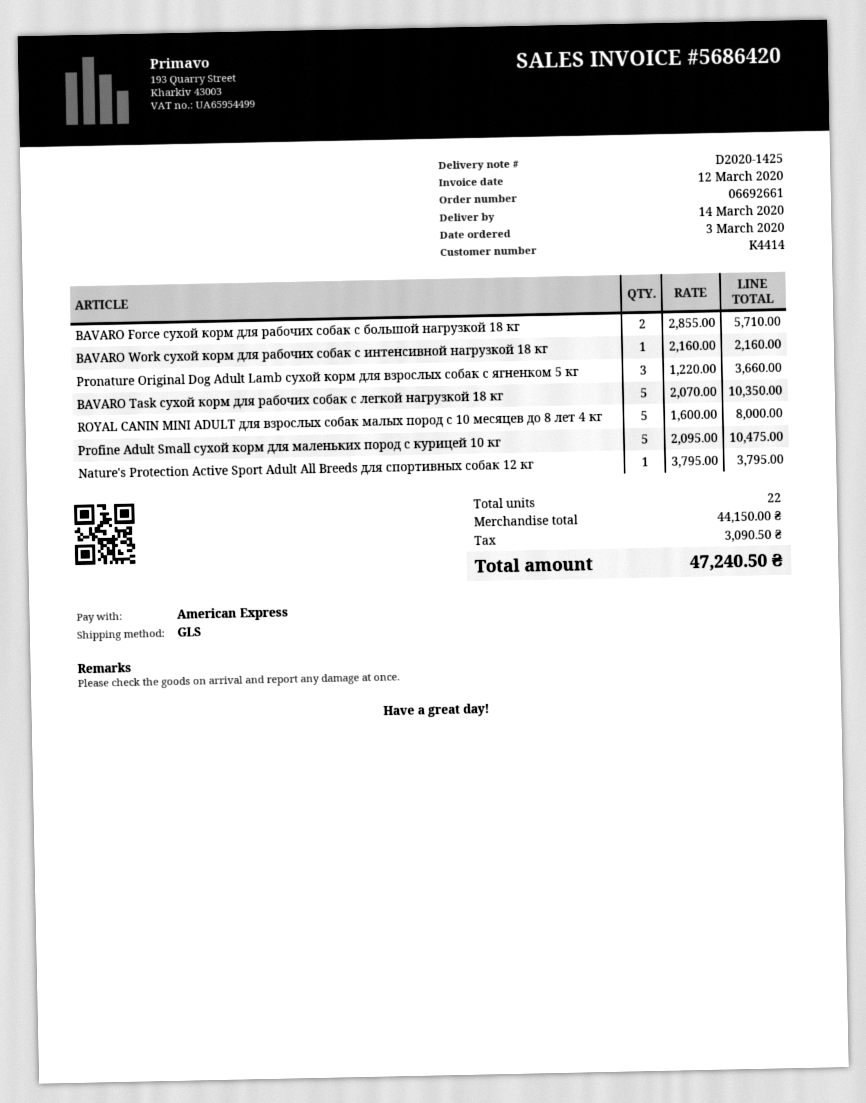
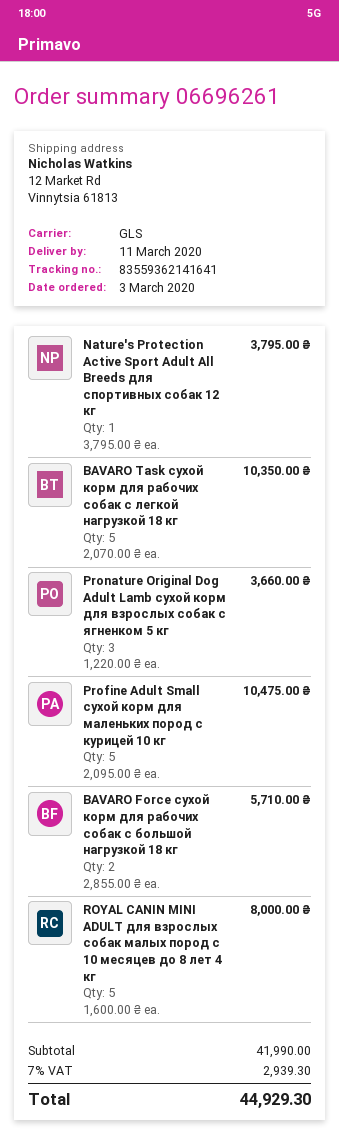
order number: 06692661 -> 06696261
delivery date: 2020-03-14 -> 2020-03-11
BAVARO Work сухой корм для рабочих собак с интенсивной нагрузкой 18 кг: 1 x 2160.00 = 2160.00 -> none
subtotal: 44150.00 -> 41990.00
tax: 3090.50 -> 2939.30
total: 47240.50 -> 44929.30

